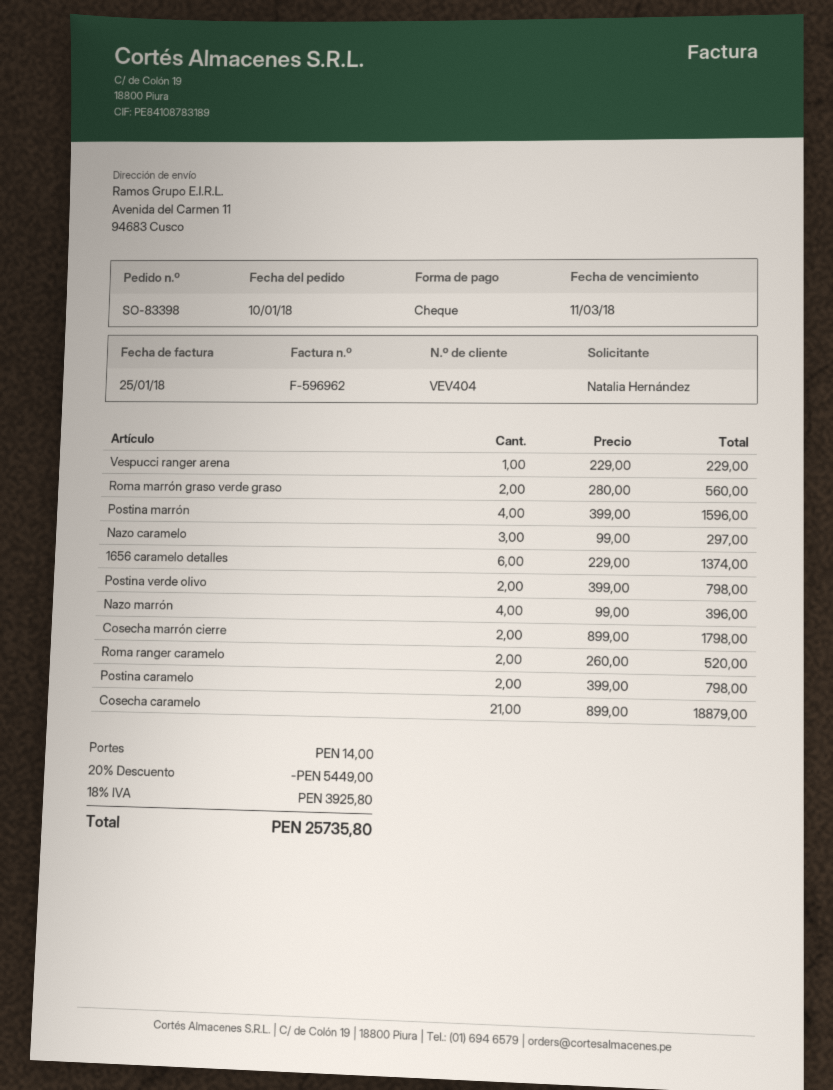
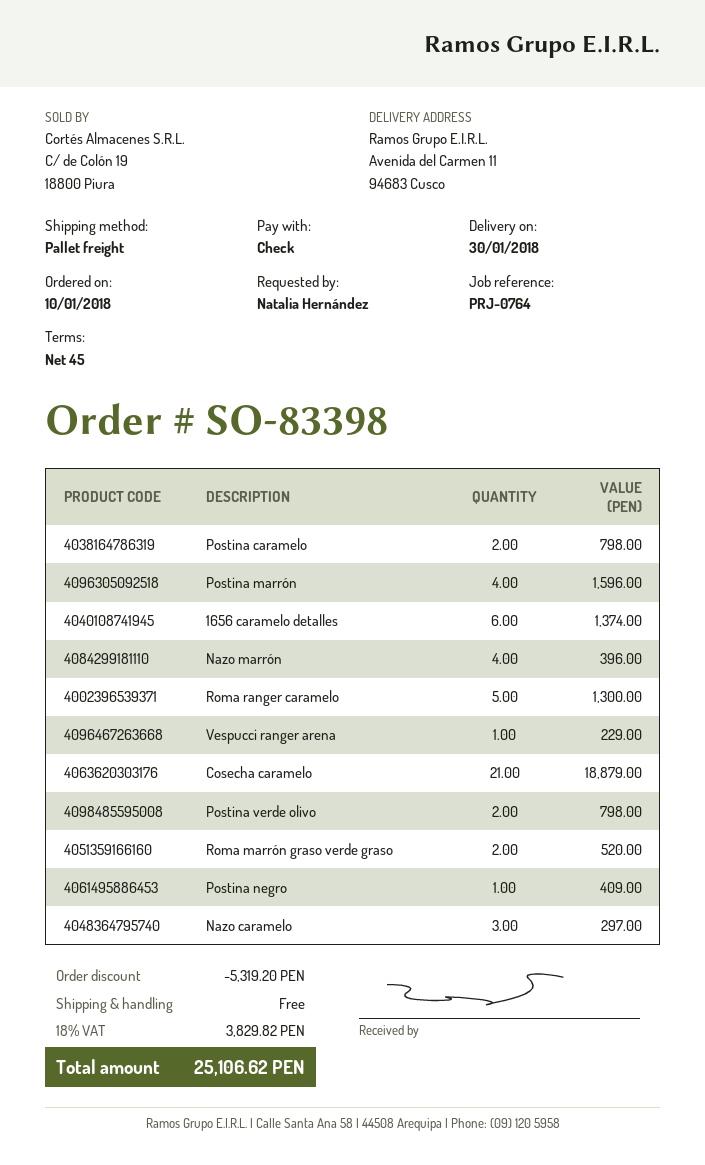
Roma marrón graso verde graso: 2 for 560.00 -> 2 for 520.00
Cosecha marrón cierre: 2 for 1798.00 -> none
Roma ranger caramelo: 2 for 520.00 -> 5 for 1300.00
Postina negro: none -> 1 for 409.00
discount: 5449.00 -> 5319.20
shipping: 14.00 -> 0.00
tax: 18% = 3925.80 -> 18% = 3829.82
total: 25735.80 -> 25106.62

